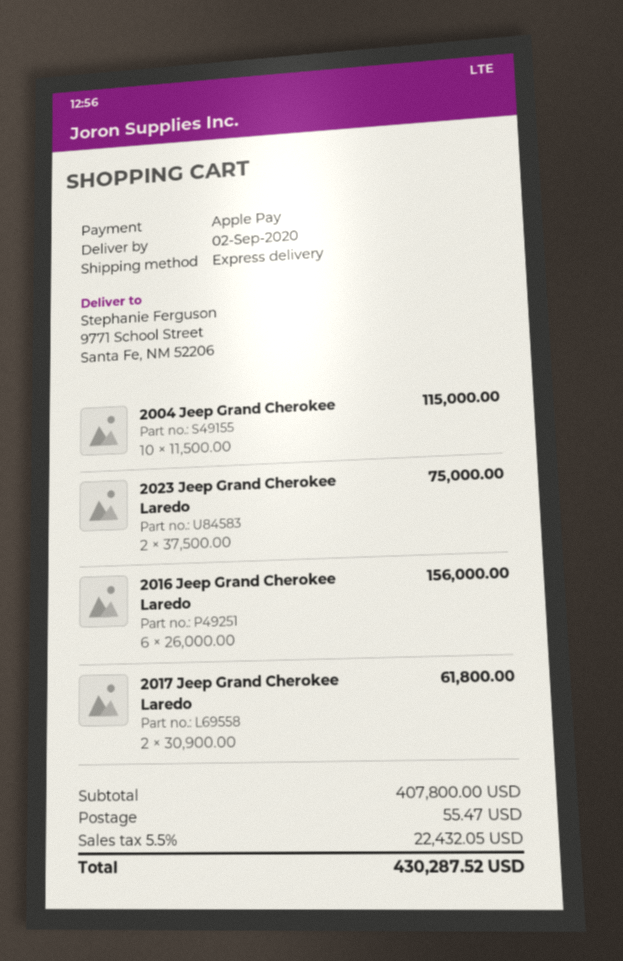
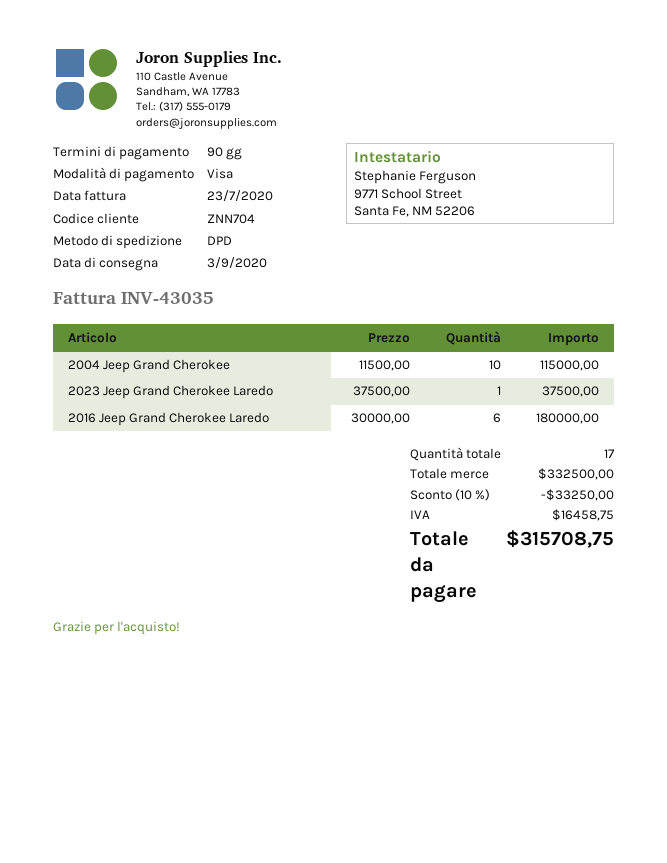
delivery date: 2020-09-02 -> 2020-09-03
payment method: Apple Pay -> Visa
shipping method: express -> DPD
2023 Jeep Grand Cherokee Laredo: 2 x 37500.00 = 75000.00 -> 1 x 37500.00 = 37500.00
2016 Jeep Grand Cherokee Laredo: 6 x 26000.00 = 156000.00 -> 6 x 30000.00 = 180000.00
2017 Jeep Grand Cherokee Laredo: 2 x 30900.00 = 61800.00 -> none
subtotal: 407800.00 -> 332500.00
discount: none -> 10% = 33250.00
shipping: 55.47 -> none
tax: 22432.05 -> 16458.75
total: 430287.52 -> 315708.75

